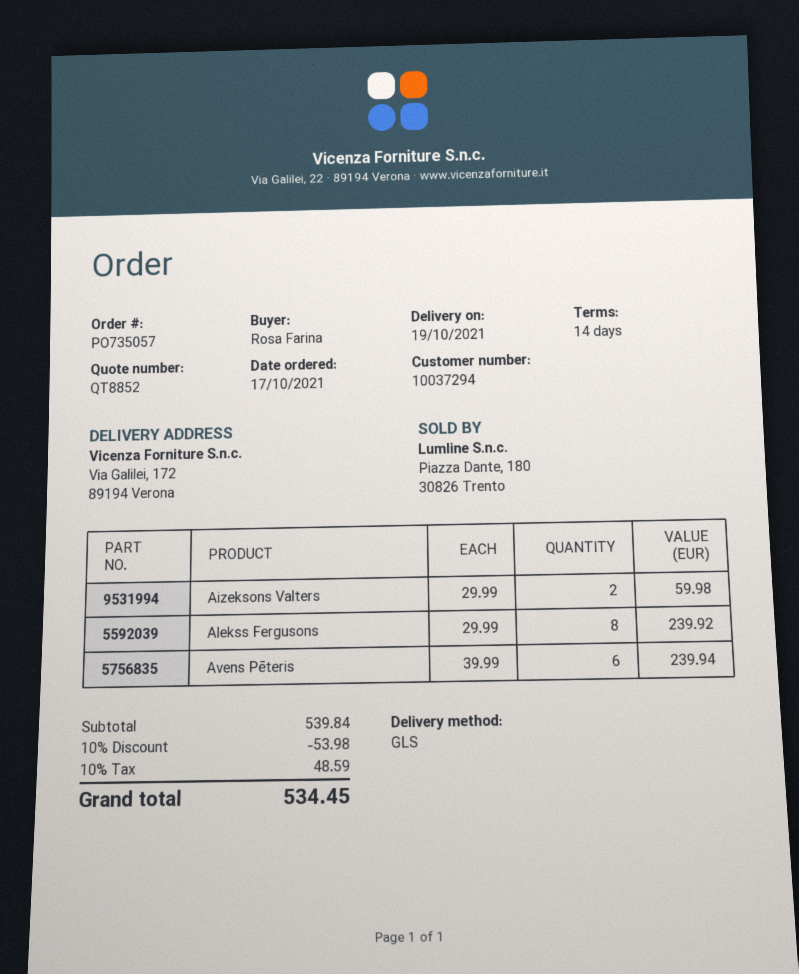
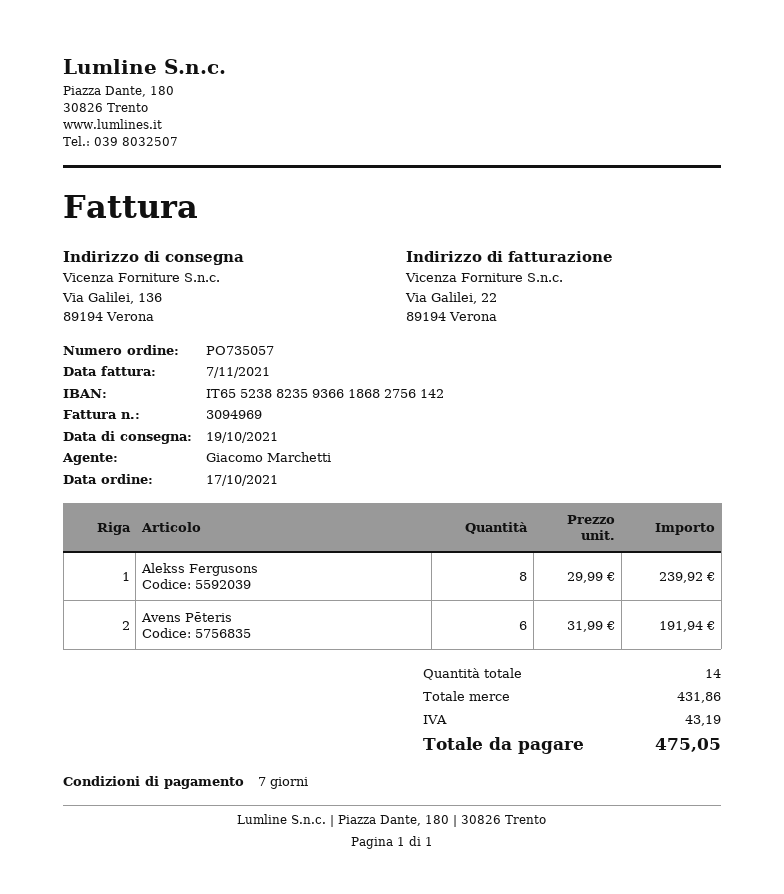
payment terms: 14 days -> 7 days
ship to: Via Galilei, 172, 89194 Verona -> Via Galilei, 136, 89194 Verona
Aizeksons Valters: 2 x 29.99 = 59.98 -> none
Avens Pēteris: 6 x 39.99 = 239.94 -> 6 x 31.99 = 191.94
subtotal: 539.84 -> 431.86
discount: 10% = 53.98 -> none
tax: 48.59 -> 43.19
total: 534.45 -> 475.05

